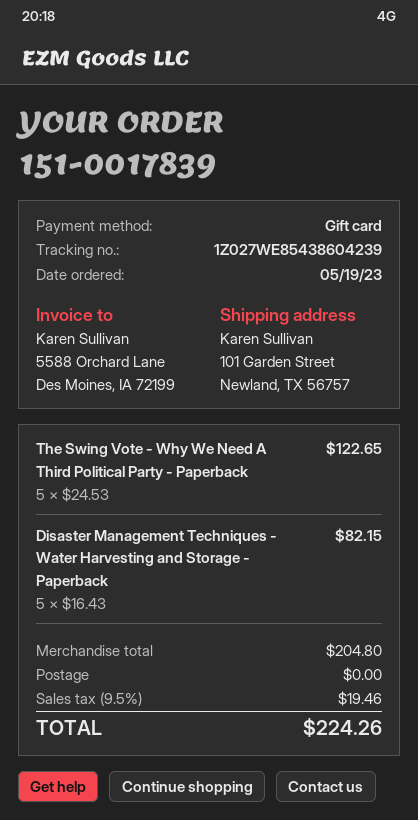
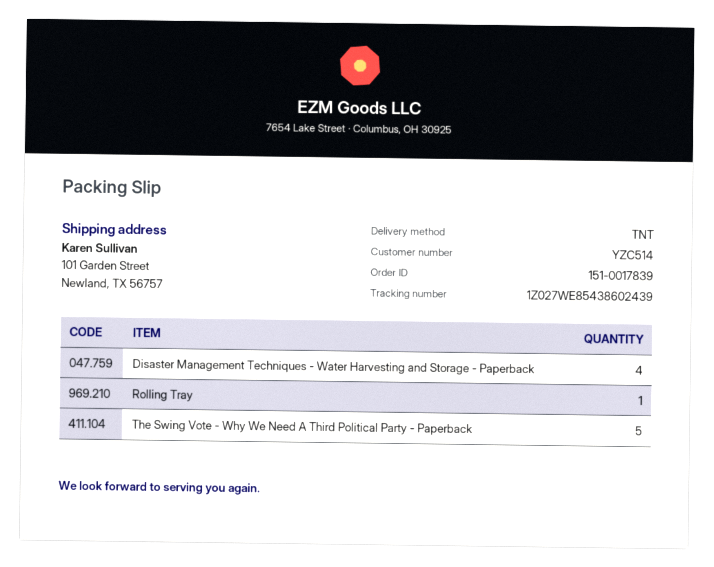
tracking number: 1Z027WE85438604239 -> 1Z027WE85438602439
Disaster Management Techniques - Water Harvesting and Storage - Paperback: 5 -> 4
Rolling Tray: none -> 1

